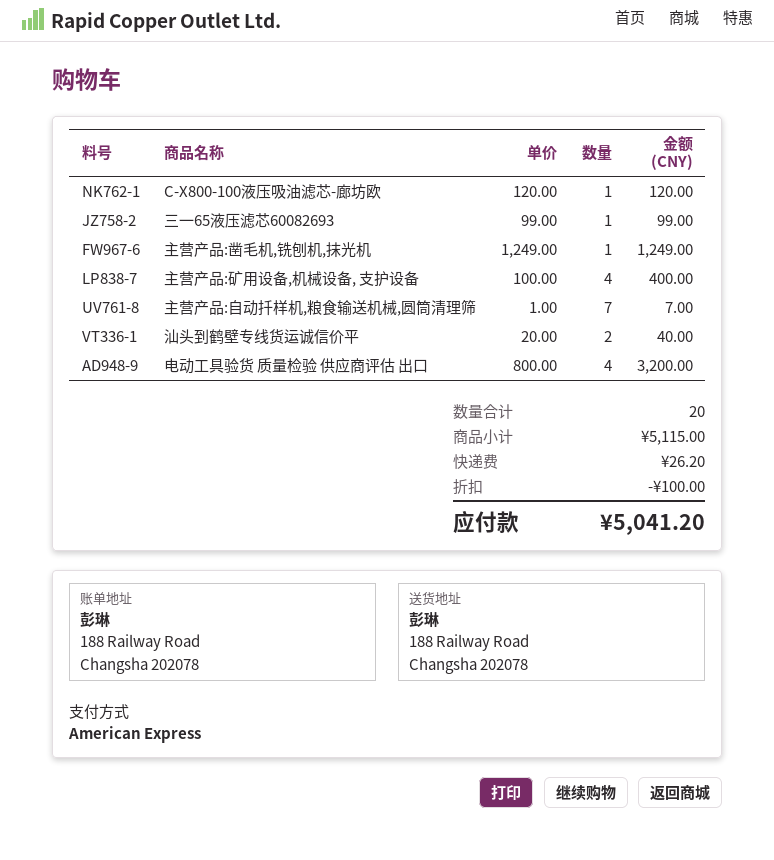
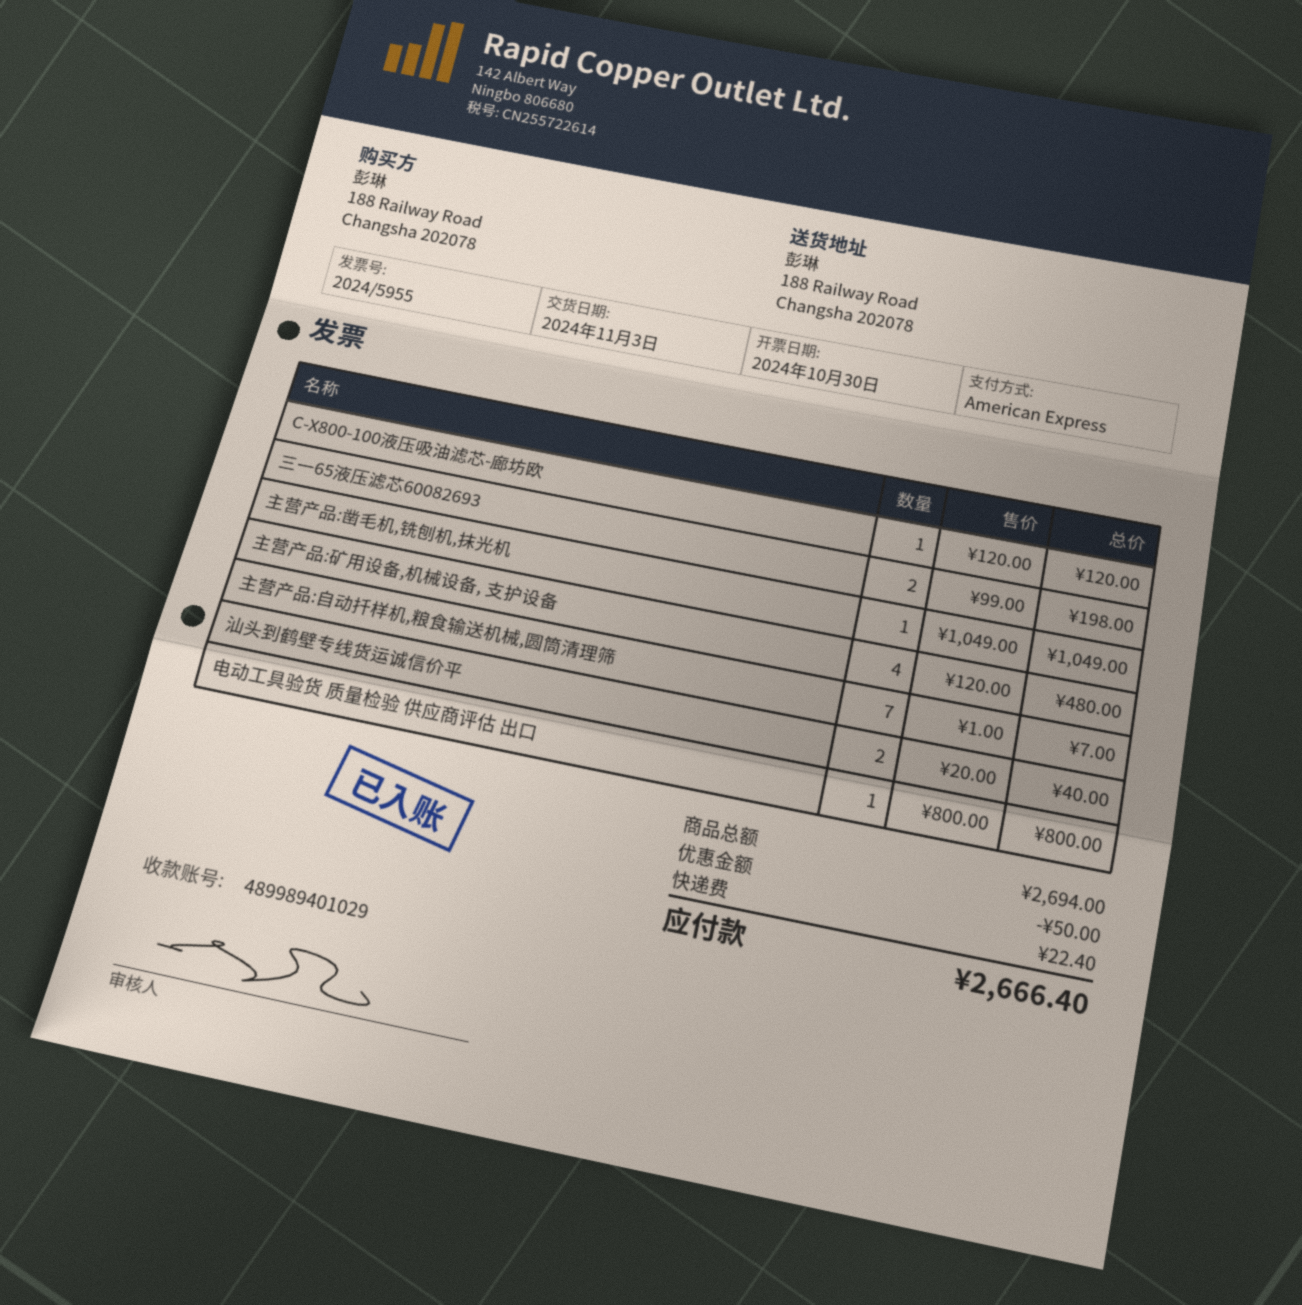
三一65液压滤芯60082693: 1 x 99.00 = 99.00 -> 2 x 99.00 = 198.00
主营产品:凿毛机,铣刨机,抹光机: 1 x 1249.00 = 1249.00 -> 1 x 1049.00 = 1049.00
主营产品:矿用设备,机械设备, 支护设备: 4 x 100.00 = 400.00 -> 4 x 120.00 = 480.00
电动工具验货 质量检验 供应商评估 出口: 4 x 800.00 = 3200.00 -> 1 x 800.00 = 800.00
subtotal: 5115.00 -> 2694.00
discount: 100.00 -> 50.00
shipping: 26.20 -> 22.40
total: 5041.20 -> 2666.40

